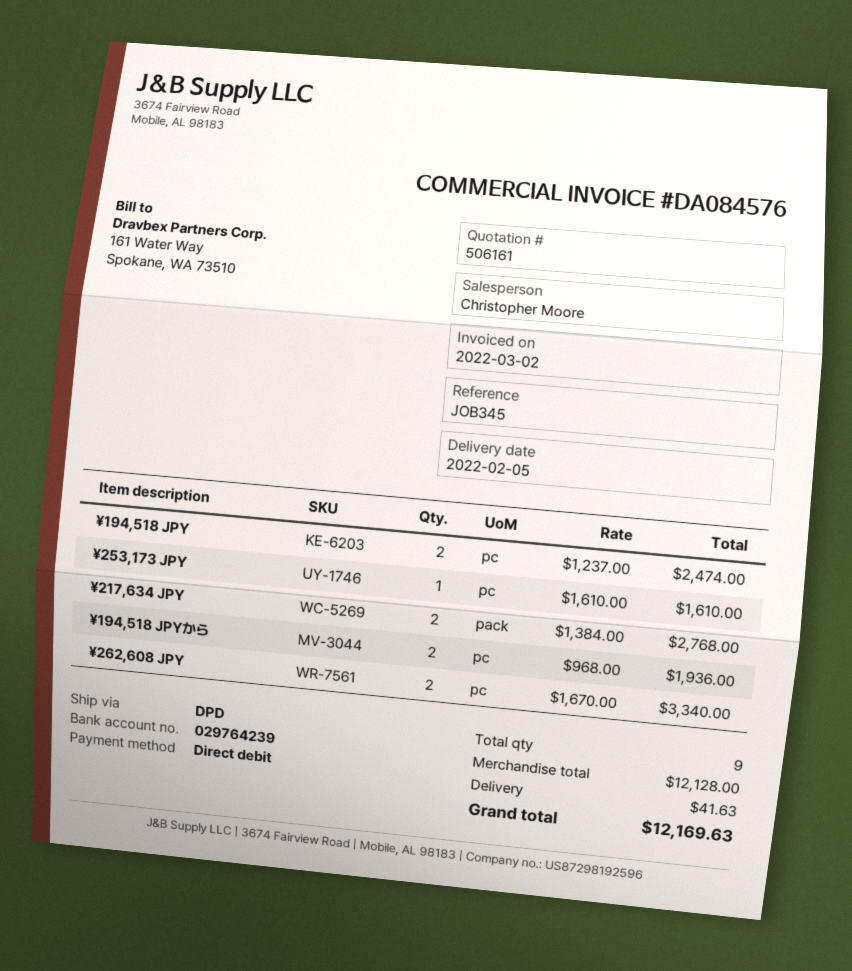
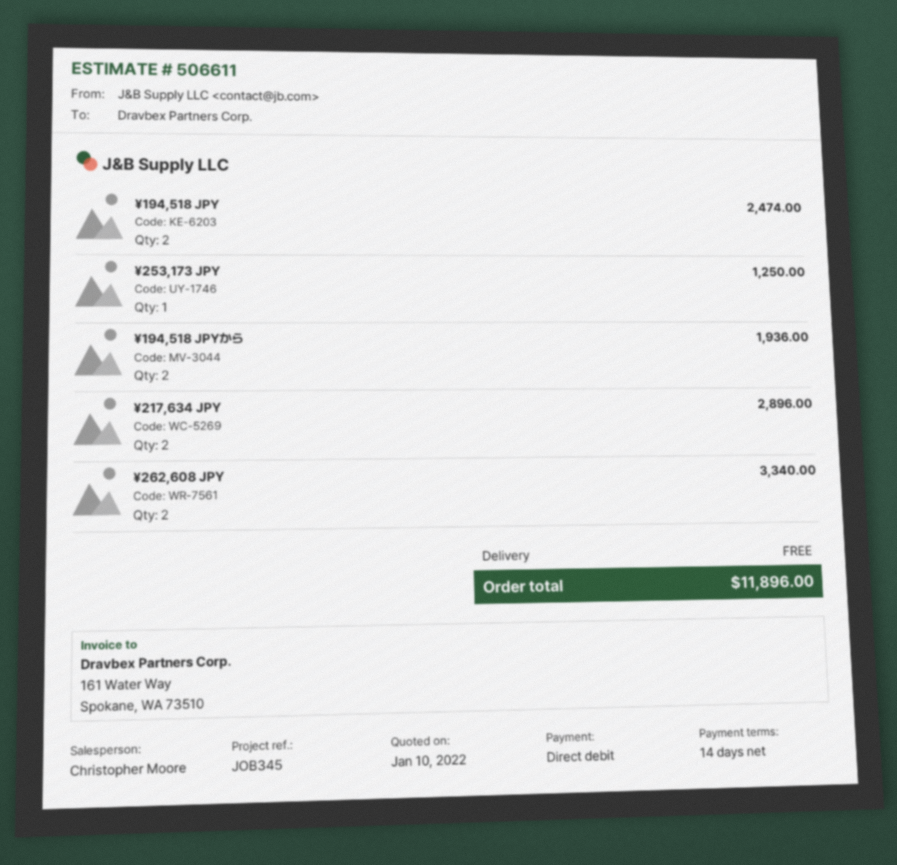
quote number: 506161 -> 506611
¥253,173 JPY: 1 for 1610.00 -> 1 for 1250.00
¥217,634 JPY: 2 for 2768.00 -> 2 for 2896.00
shipping: 41.63 -> 0.00
total: 12169.63 -> 11896.00

